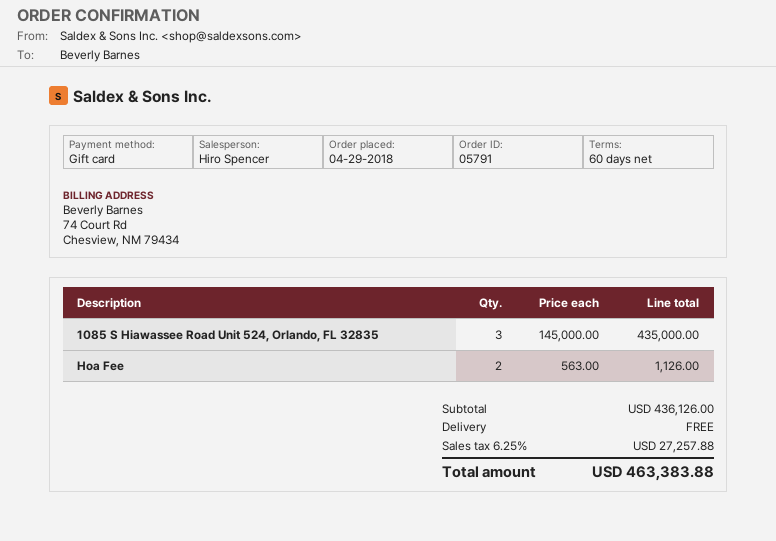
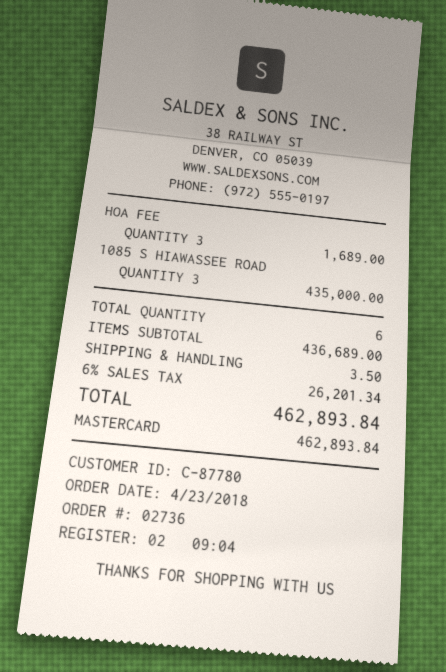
order number: 05791 -> 02736
order date: 2018-04-29 -> 2018-04-23
payment method: gift card -> Mastercard
Hoa Fee: 2 for 1126.00 -> 3 for 1689.00
subtotal: 436126.00 -> 436689.00
shipping: 0.00 -> 3.50
tax: 6.25% = 27257.88 -> 6% = 26201.34
total: 463383.88 -> 462893.84

